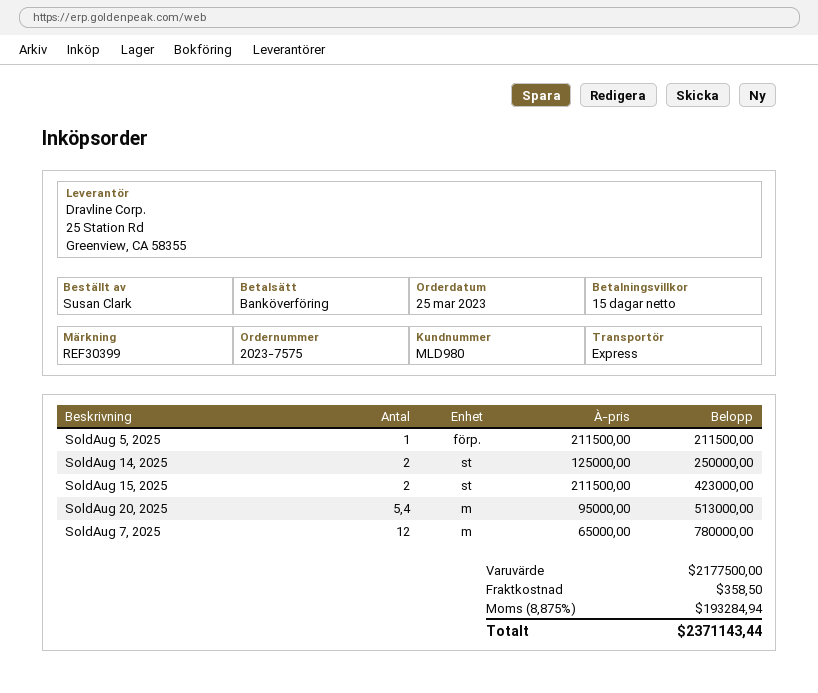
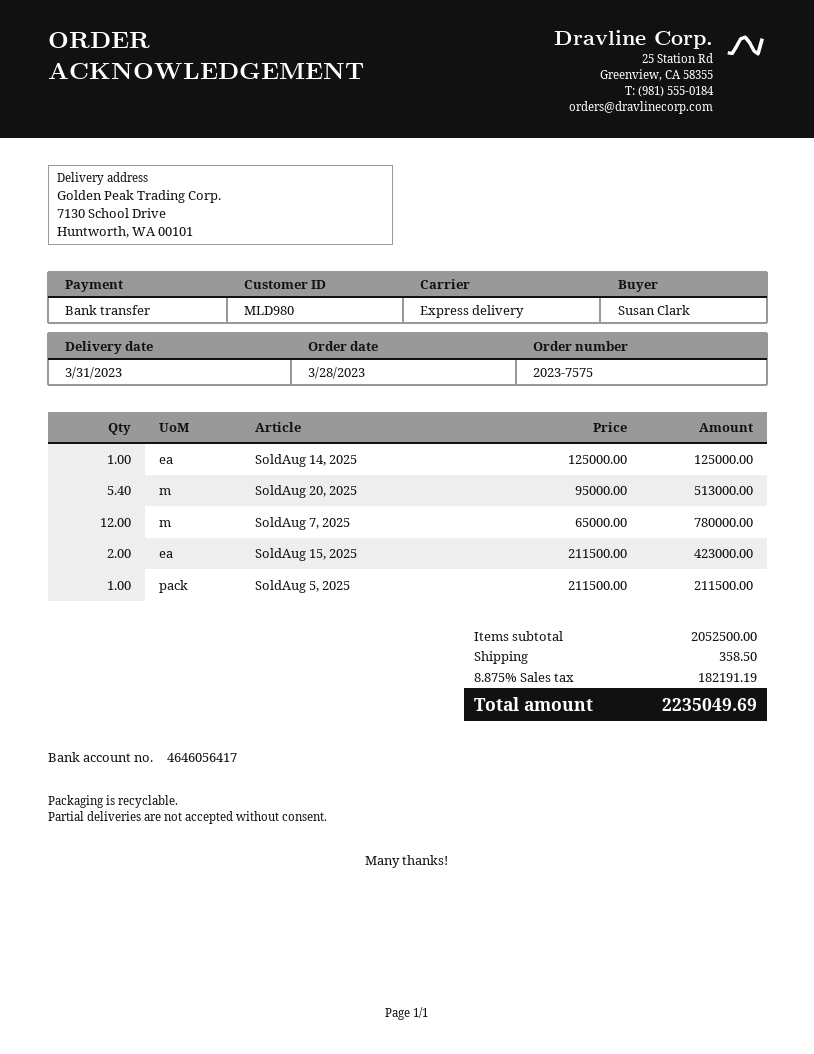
order date: 2023-03-25 -> 2023-03-28
SoldAug 14, 2025: 2 x 125000.00 = 250000.00 -> 1 x 125000.00 = 125000.00
subtotal: 2177500.00 -> 2052500.00
tax: 8.875% = 193284.94 -> 8.875% = 182191.19
total: 2371143.44 -> 2235049.69

